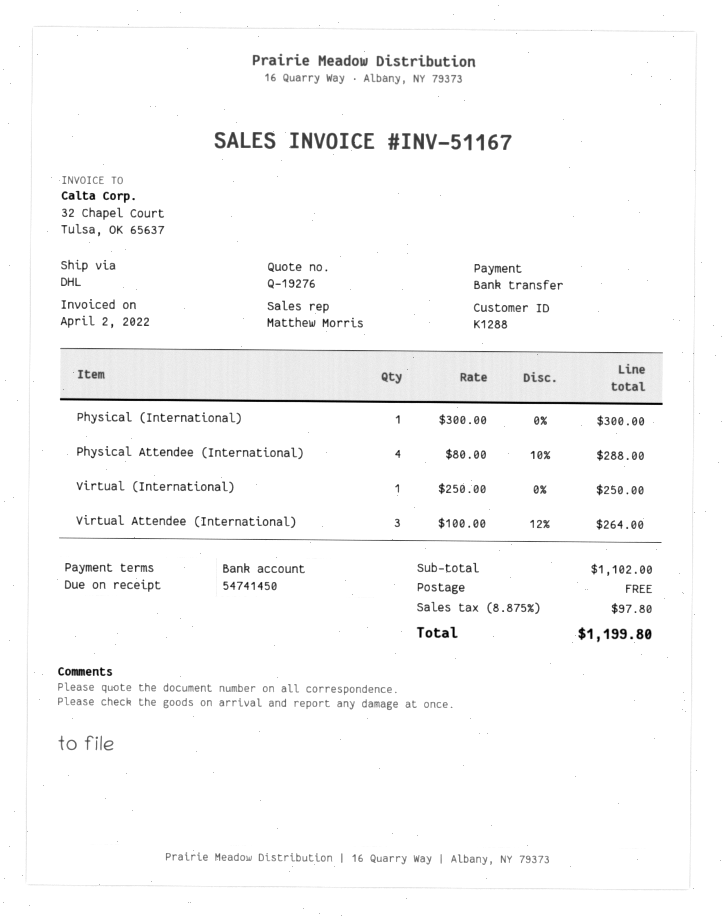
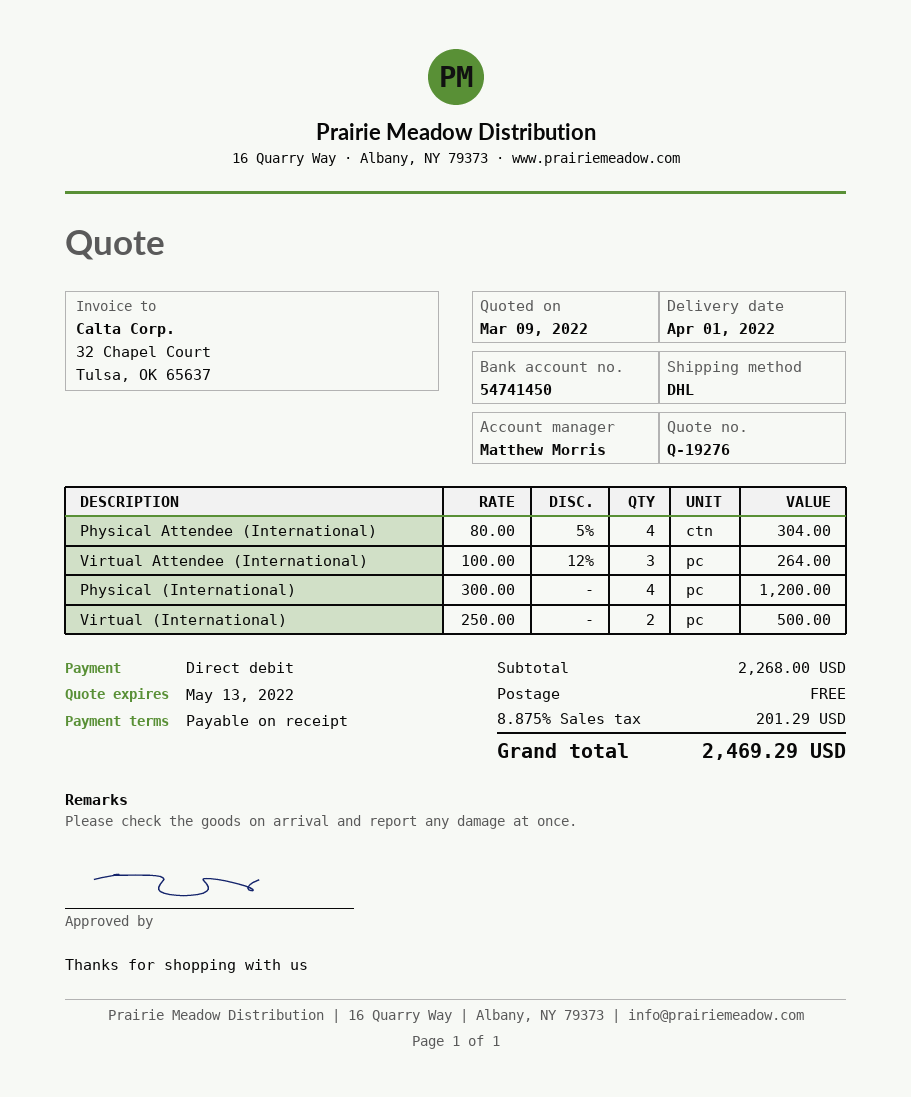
payment method: bank transfer -> direct debit
Physical (International): 1 x 300.00 = 300.00 -> 4 x 300.00 = 1200.00
Physical Attendee (International): 4 x 80.00 - 10% = 288.00 -> 4 x 80.00 - 5% = 304.00
Virtual (International): 1 x 250.00 = 250.00 -> 2 x 250.00 = 500.00
subtotal: 1102.00 -> 2268.00
tax: 8.875% = 97.80 -> 8.875% = 201.29
total: 1199.80 -> 2469.29

